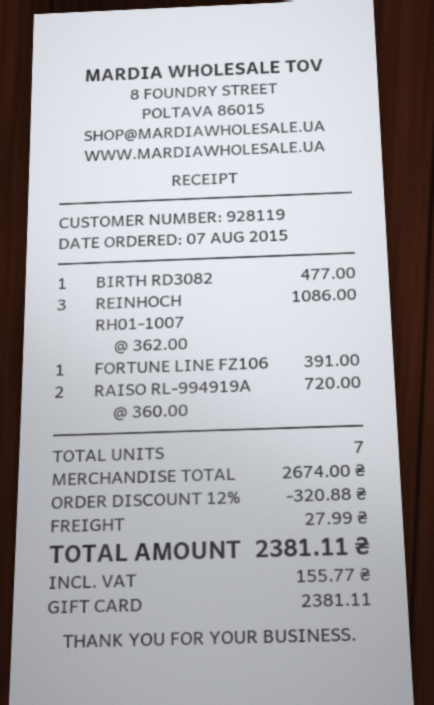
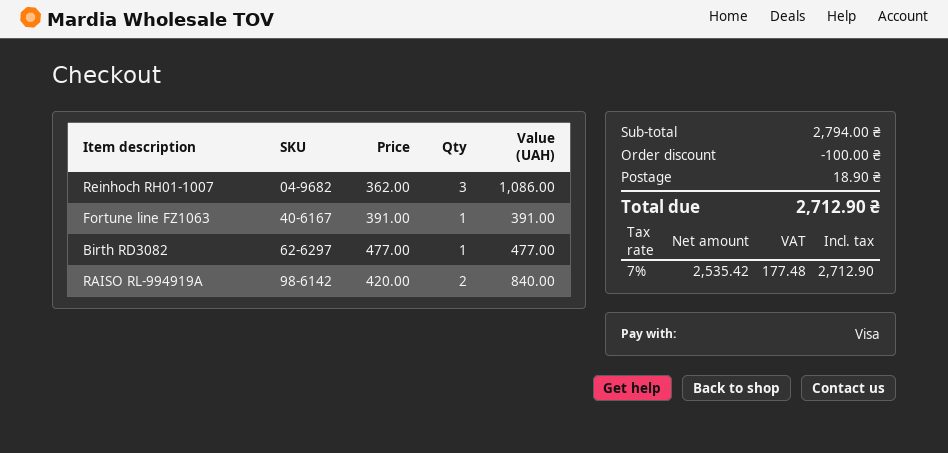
payment method: gift card -> Visa
RAISO RL-994919A: 2 x 360.00 = 720.00 -> 2 x 420.00 = 840.00
subtotal: 2674.00 -> 2794.00
discount: 320.88 -> 100.00
shipping: 27.99 -> 18.90
tax: 155.77 -> 177.48
total: 2381.11 -> 2712.90

